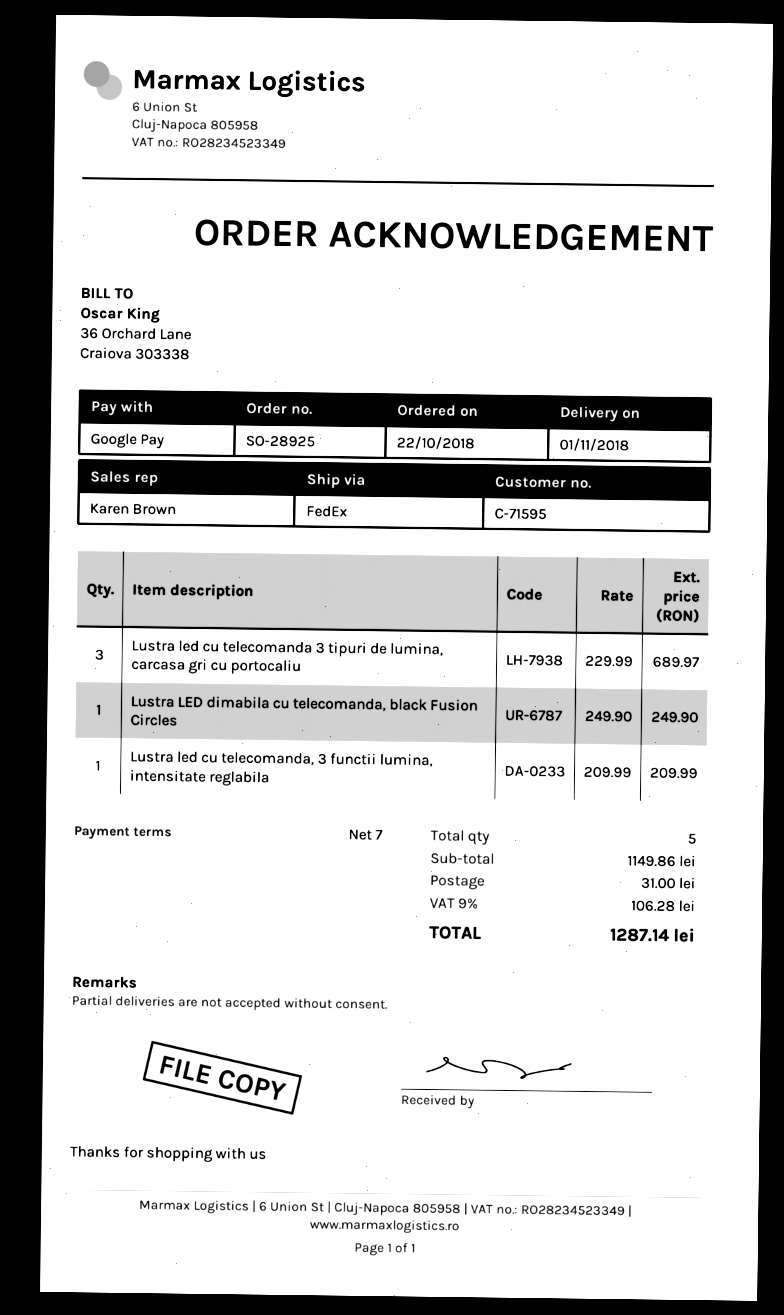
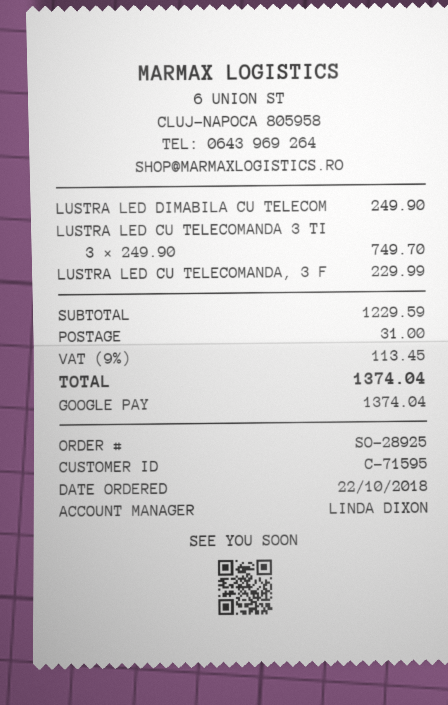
sales rep: Karen Brown -> LINDA DIXON
Lustra led cu telecomanda 3 tipuri de lumina, carcasa gri cu portocaliu: 3 x 229.99 = 689.97 -> 3 x 249.90 = 749.70
Lustra led cu telecomanda, 3 functii lumina, intensitate reglabila: 1 x 209.99 = 209.99 -> 1 x 229.99 = 229.99
subtotal: 1149.86 -> 1229.59
tax: 9% = 106.28 -> 9% = 113.45
total: 1287.14 -> 1374.04

